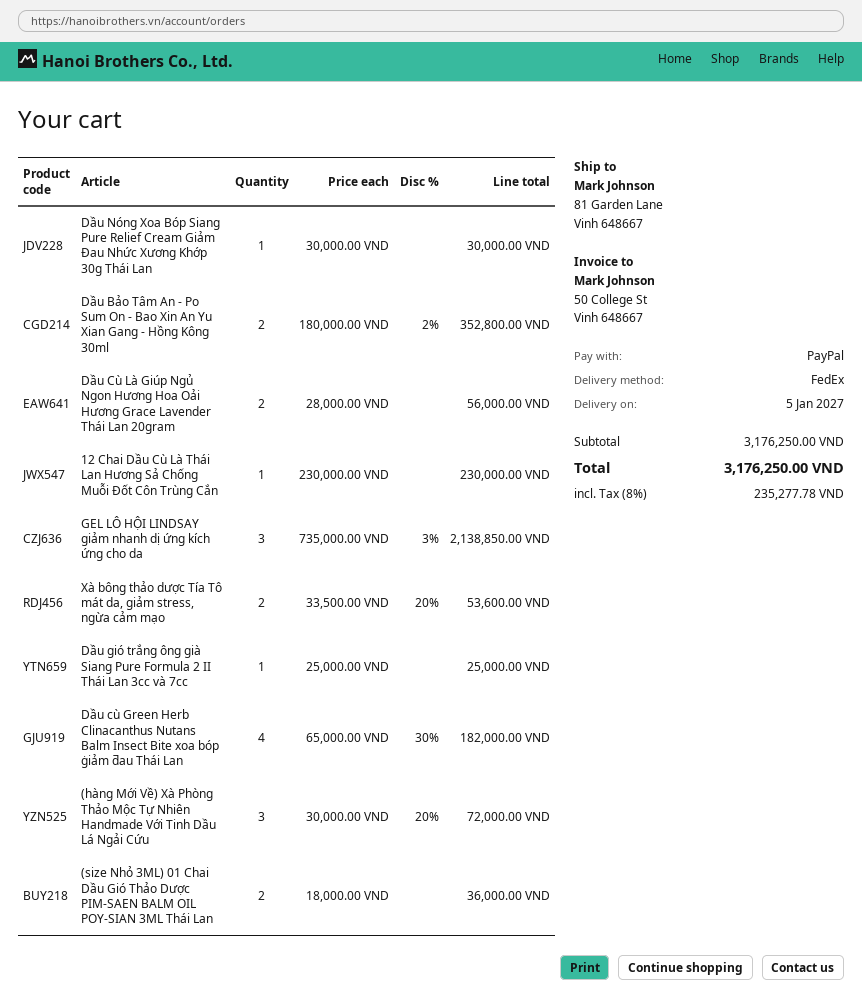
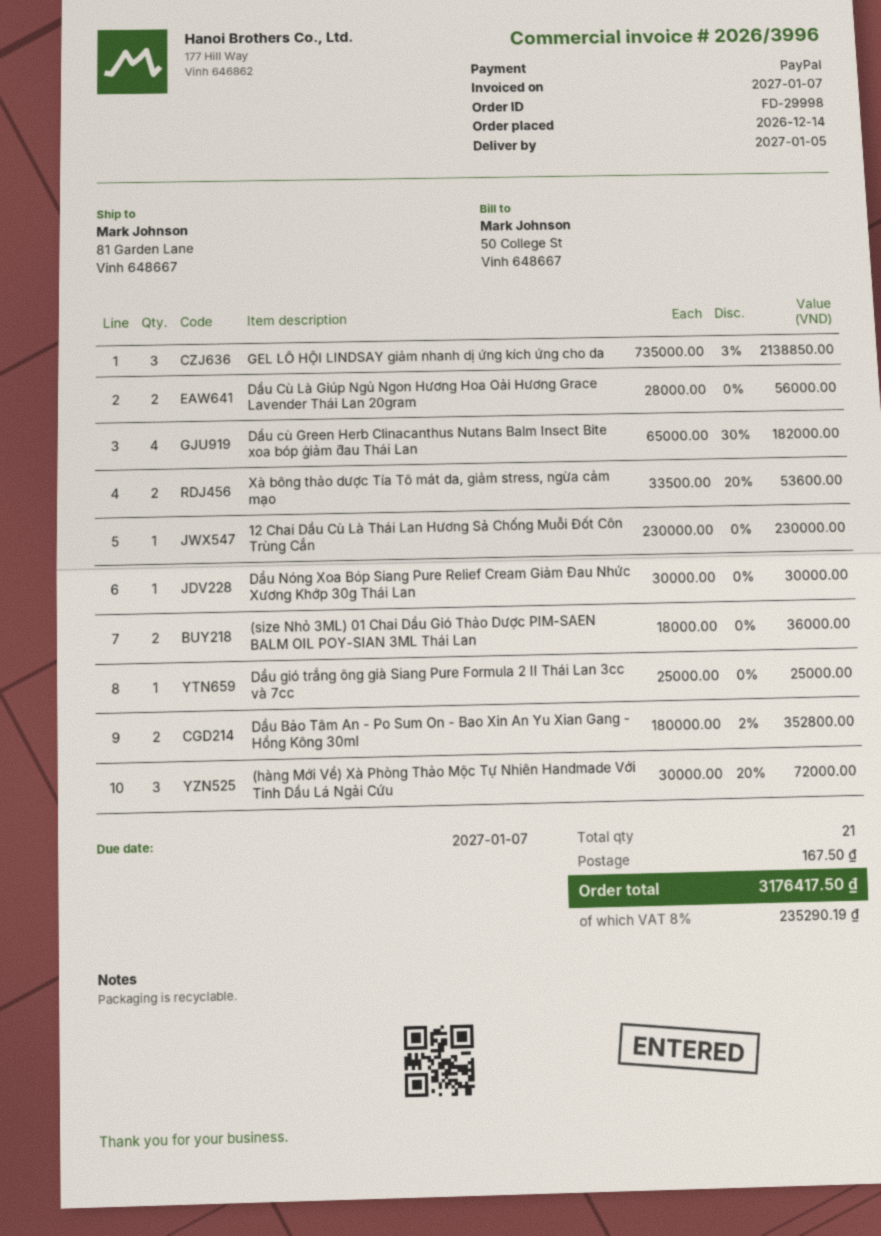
shipping: none -> 167.50
tax: 8% = 235277.78 -> 8% = 235290.19
total: 3176250.00 -> 3176417.50

